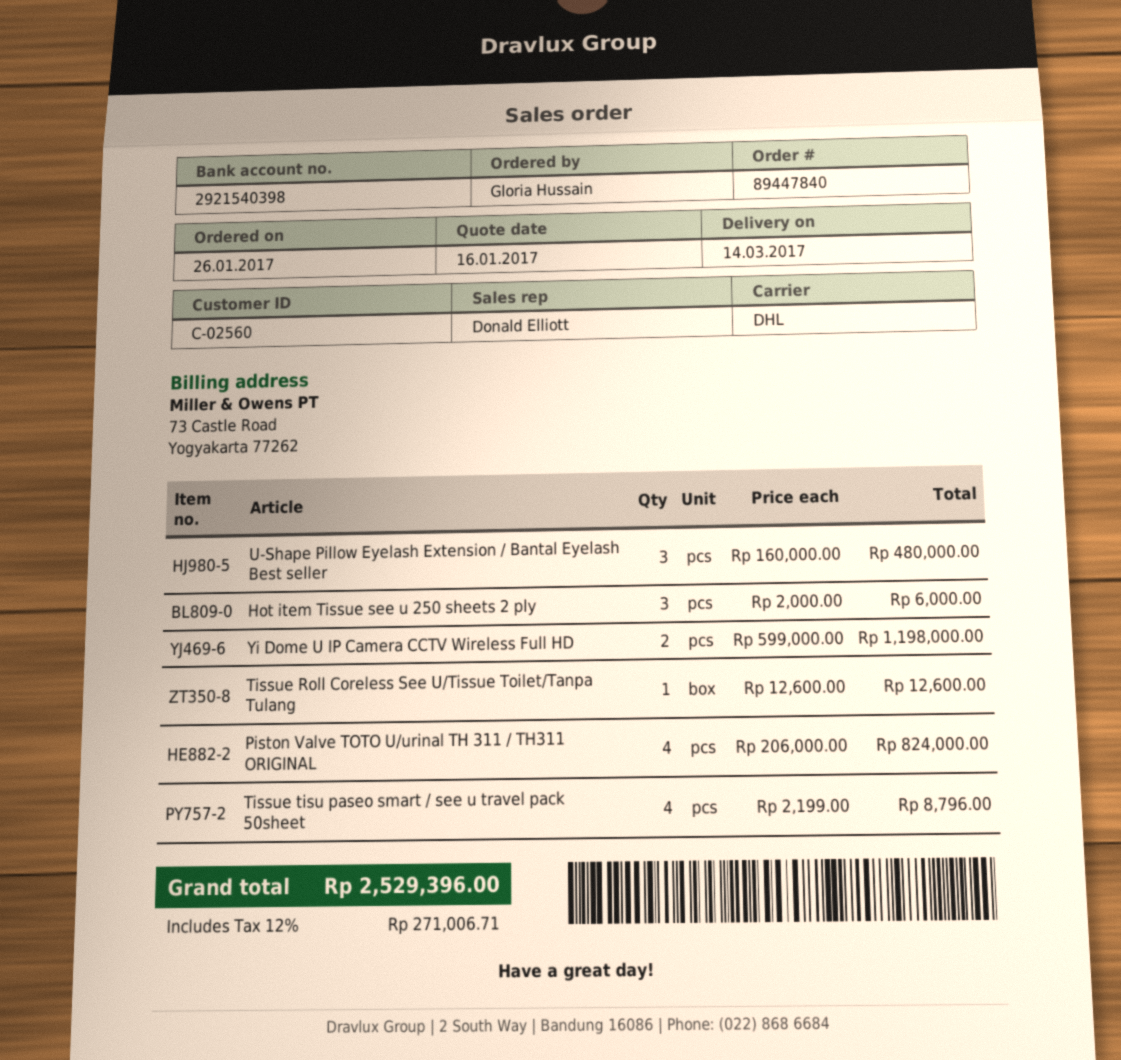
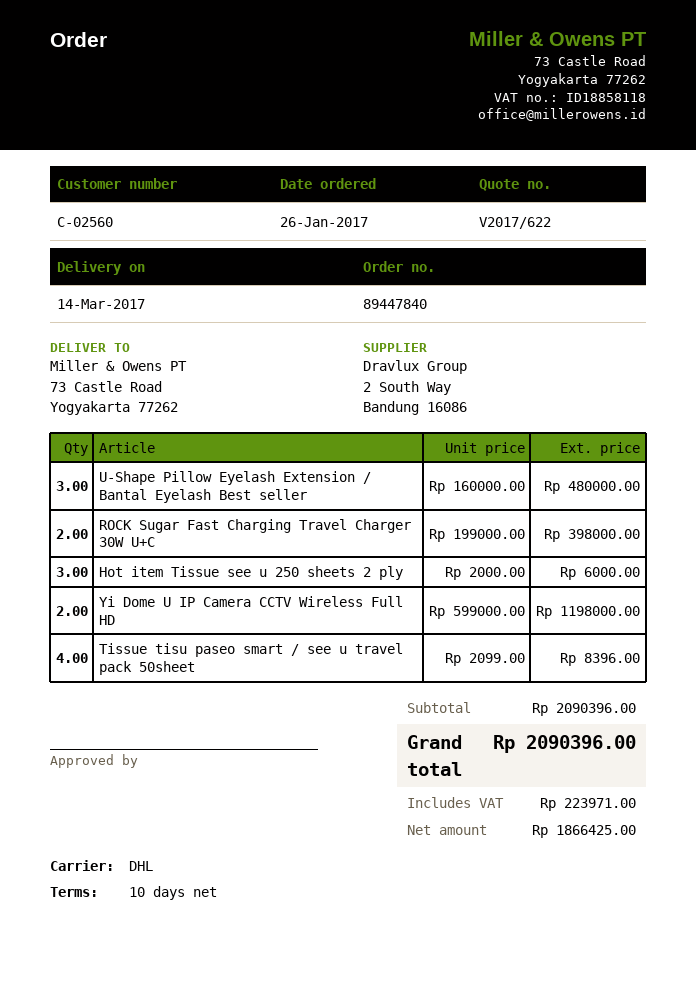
Tissue Roll Coreless See U/Tissue Toilet/Tanpa Tulang: 1 x 12600.00 = 12600.00 -> none
Piston Valve TOTO U/urinal TH 311 / TH311 ORIGINAL: 4 x 206000.00 = 824000.00 -> none
Tissue tisu paseo smart / see u travel pack 50sheet: 4 x 2199.00 = 8796.00 -> 4 x 2099.00 = 8396.00
ROCK Sugar Fast Charging Travel Charger 30W U+C: none -> 2 x 199000.00 = 398000.00
tax: 271006.71 -> 223971.00
total: 2529396.00 -> 2090396.00

